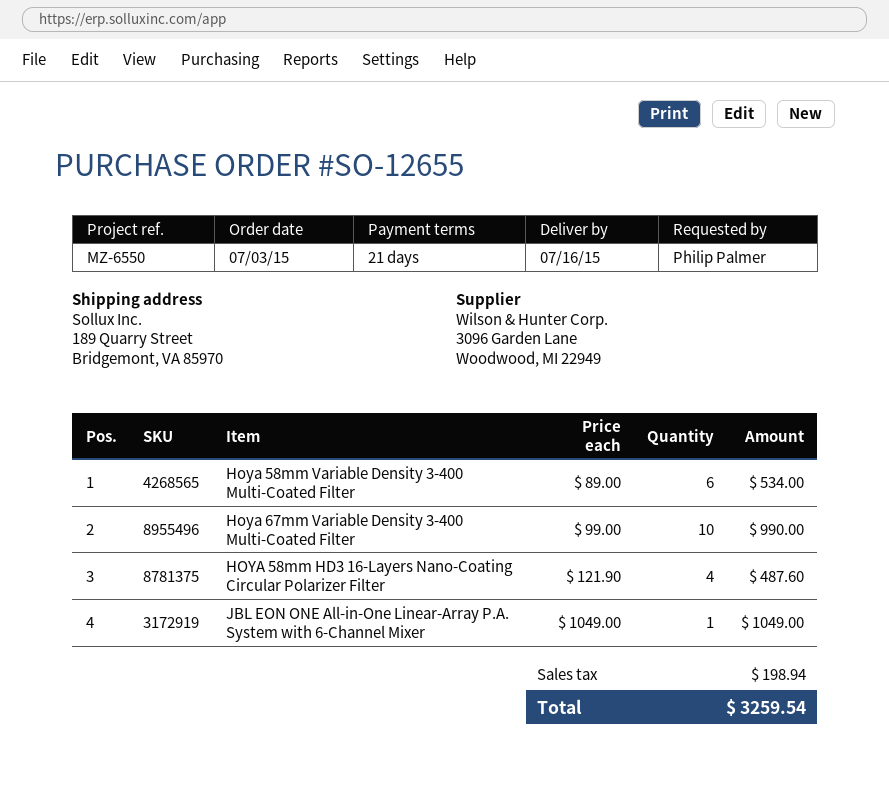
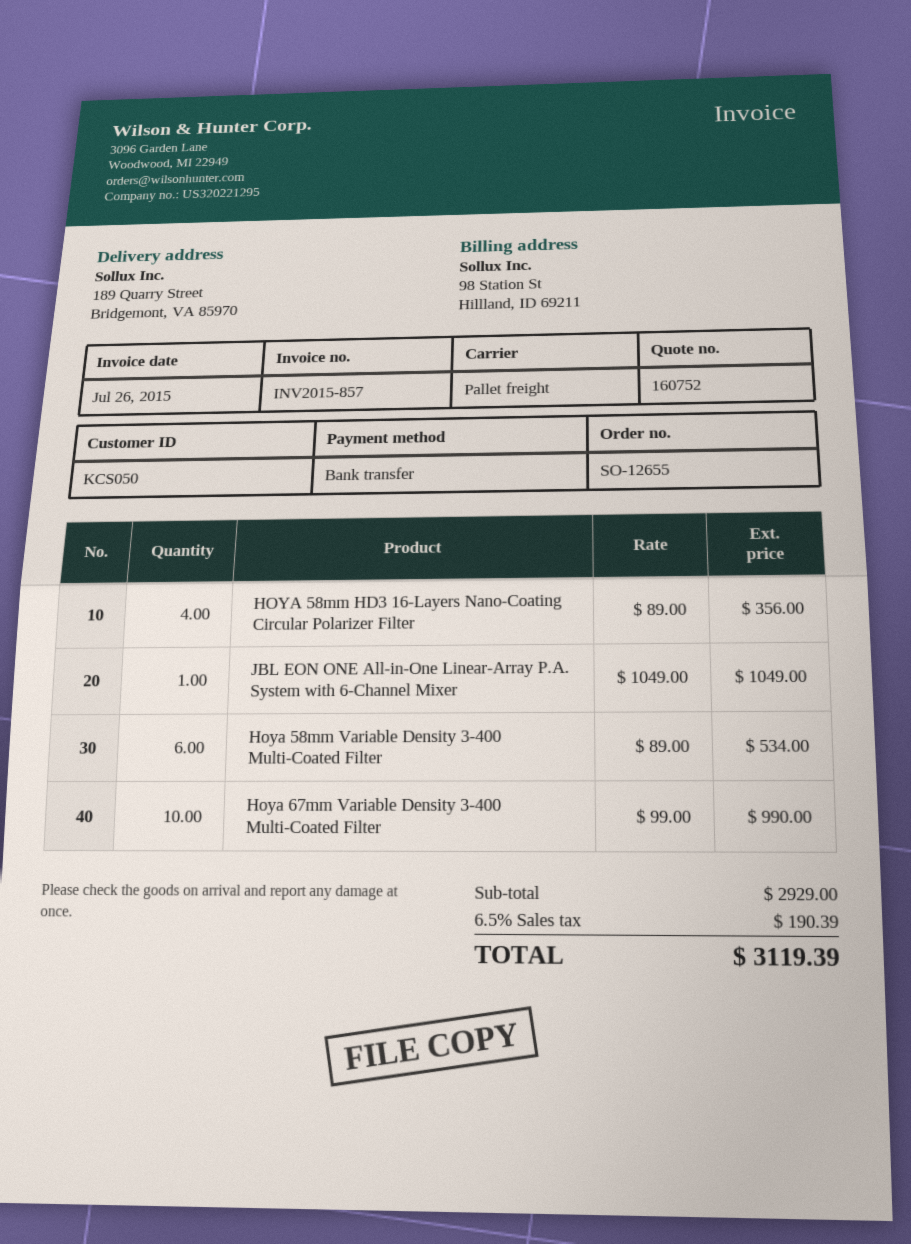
HOYA 58mm HD3 16-Layers Nano-Coating Circular Polarizer Filter: 4 x 121.90 = 487.60 -> 4 x 89.00 = 356.00
tax: 198.94 -> 190.39
total: 3259.54 -> 3119.39

